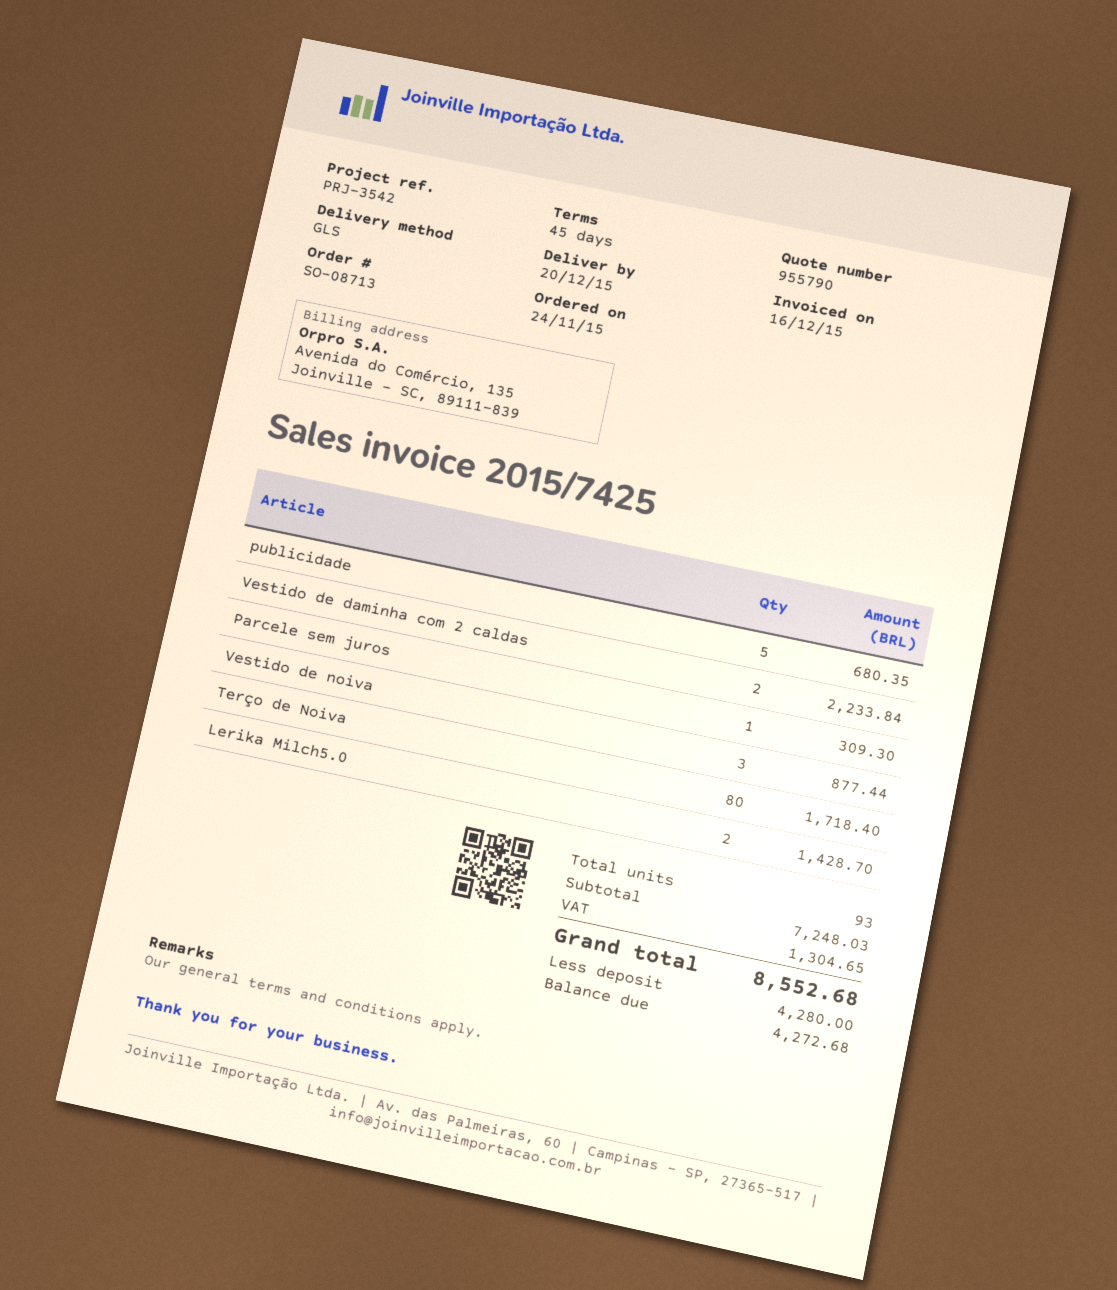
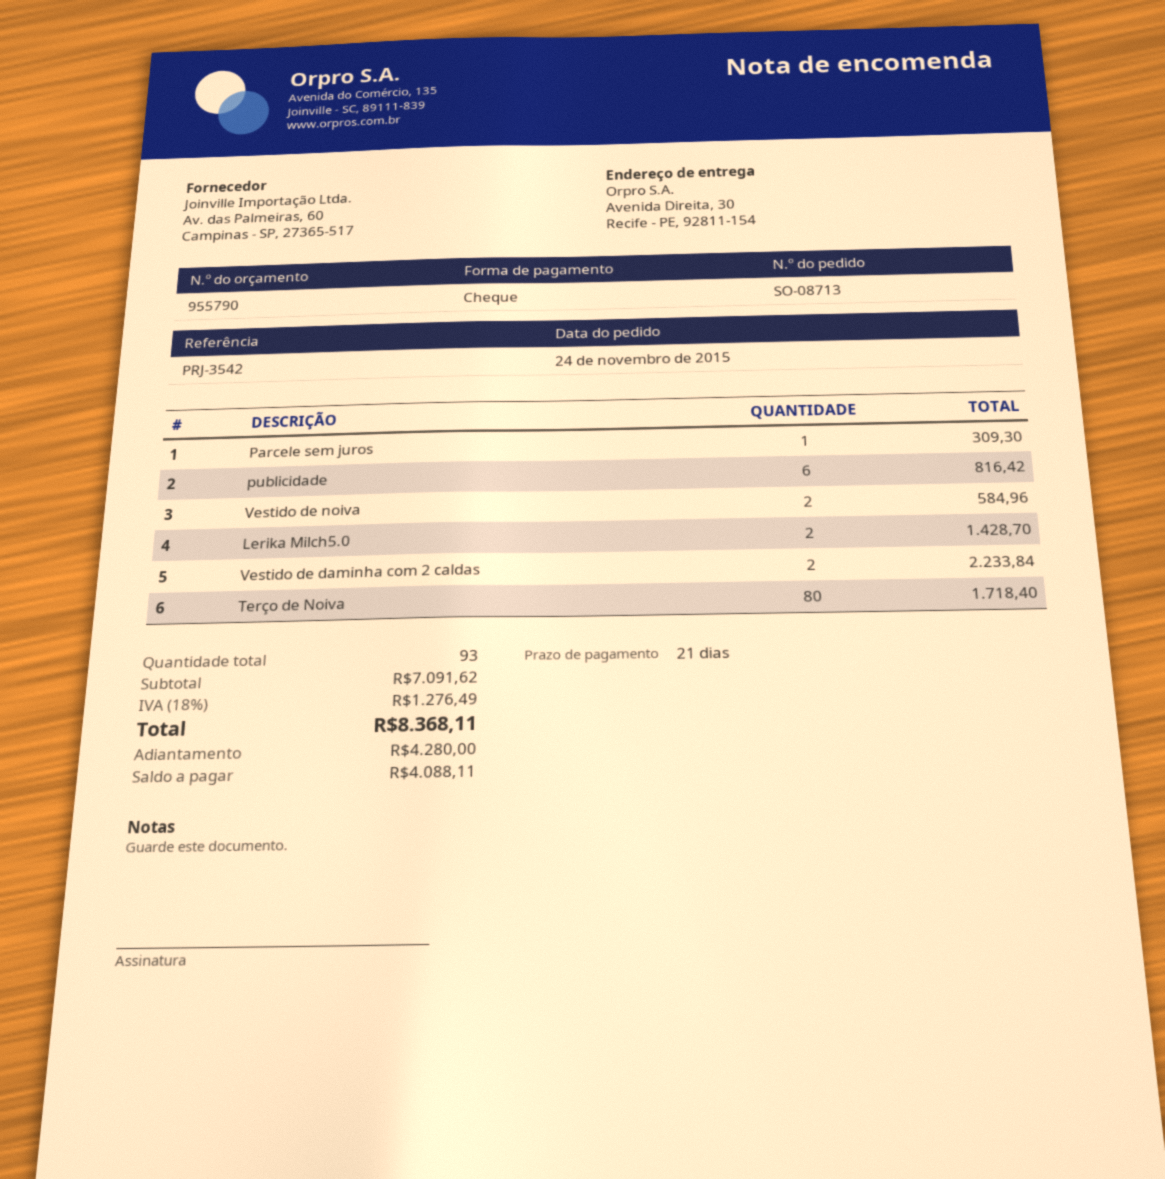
payment terms: 45 days -> 21 days
publicidade: 5 for 680.35 -> 6 for 816.42
Vestido de noiva: 3 for 877.44 -> 2 for 584.96
subtotal: 7248.03 -> 7091.62
tax: 1304.65 -> 1276.49
total: 8552.68 -> 8368.11
balance: 4272.68 -> 4088.11

